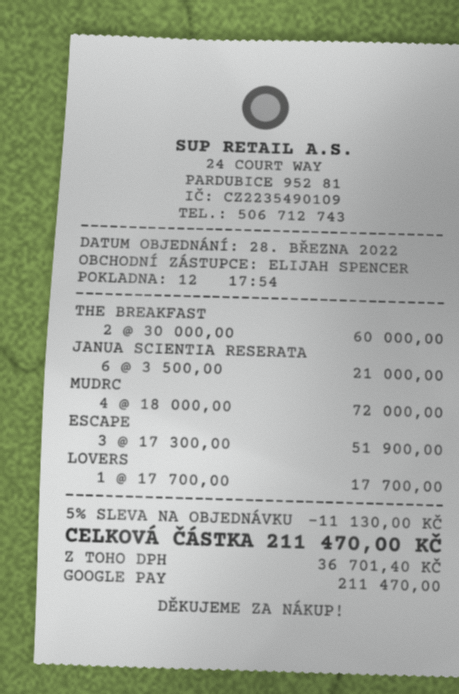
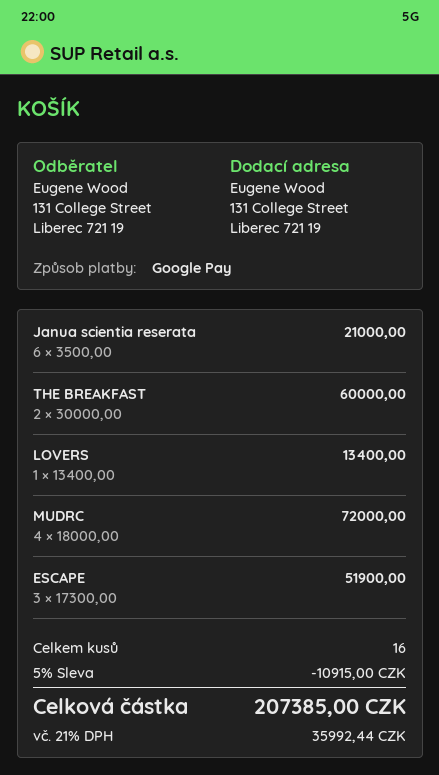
LOVERS: 1 x 17700.00 = 17700.00 -> 1 x 13400.00 = 13400.00
discount: 5% = 11130.00 -> 5% = 10915.00
tax: 36701.40 -> 35992.44
total: 211470.00 -> 207385.00

